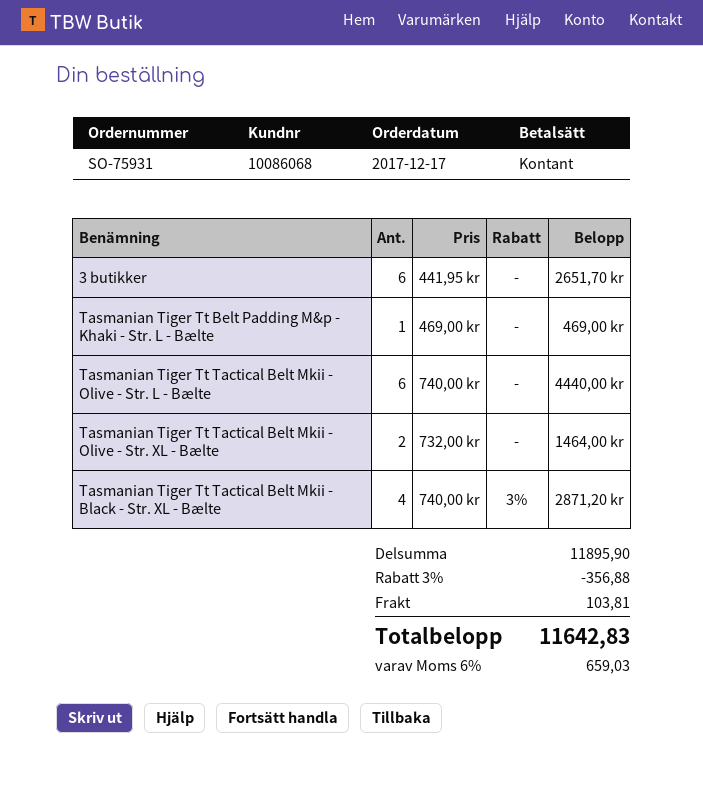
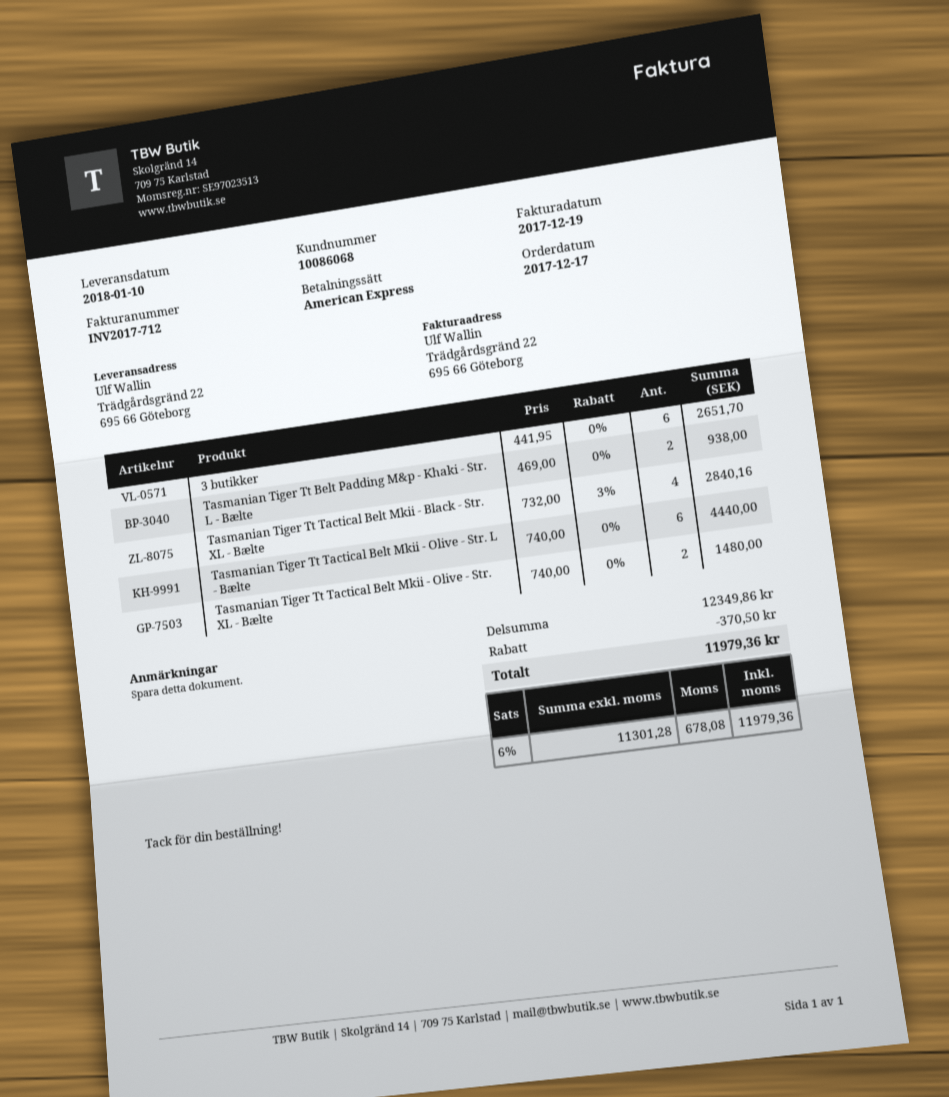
payment method: cash -> American Express
Tasmanian Tiger Tt Belt Padding M&p - Khaki - Str. L - Bælte: 1 x 469.00 = 469.00 -> 2 x 469.00 = 938.00
Tasmanian Tiger Tt Tactical Belt Mkii - Olive - Str. XL - Bælte: 2 x 732.00 = 1464.00 -> 2 x 740.00 = 1480.00
Tasmanian Tiger Tt Tactical Belt Mkii - Black - Str. XL - Bælte: 4 x 740.00 - 3% = 2871.20 -> 4 x 732.00 - 3% = 2840.16
subtotal: 11895.90 -> 12349.86
discount: 356.88 -> 370.50
shipping: 103.81 -> none
tax: 6% = 659.03 -> 6% = 678.08
total: 11642.83 -> 11979.36

